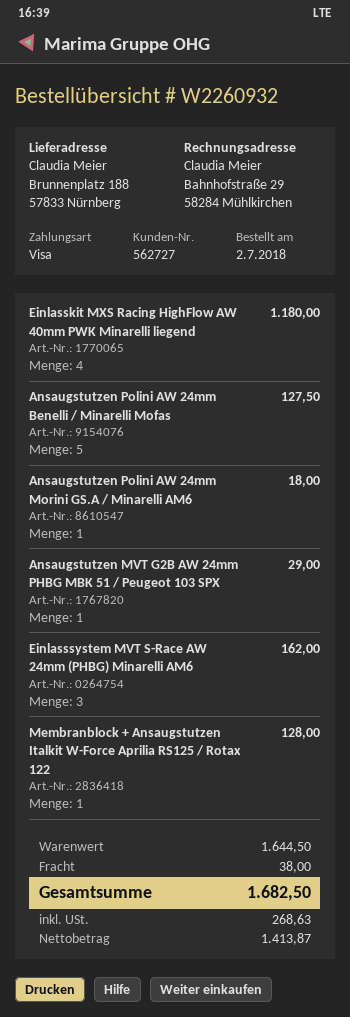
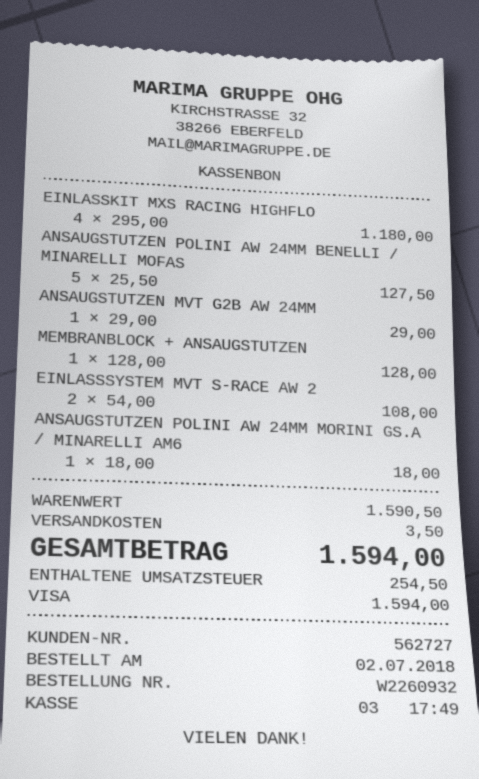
Einlasssystem MVT S-Race AW 24mm (PHBG) Minarelli AM6: 3 for 162.00 -> 2 for 108.00
subtotal: 1644.50 -> 1590.50
shipping: 38.00 -> 3.50
tax: 268.63 -> 254.50
total: 1682.50 -> 1594.00

